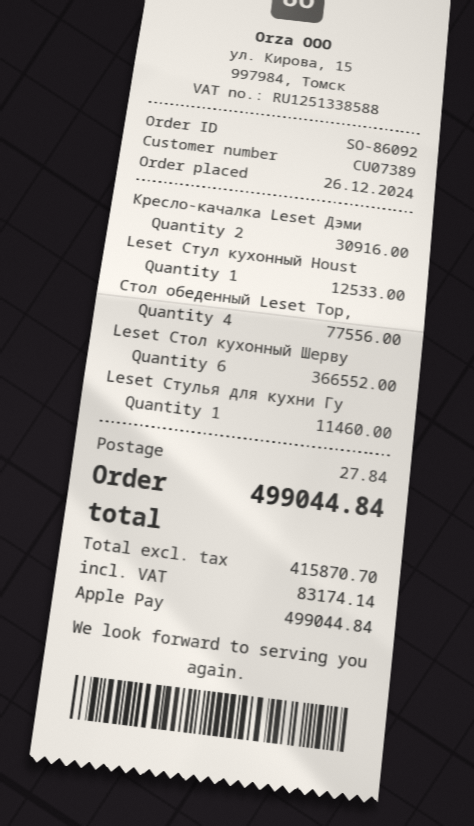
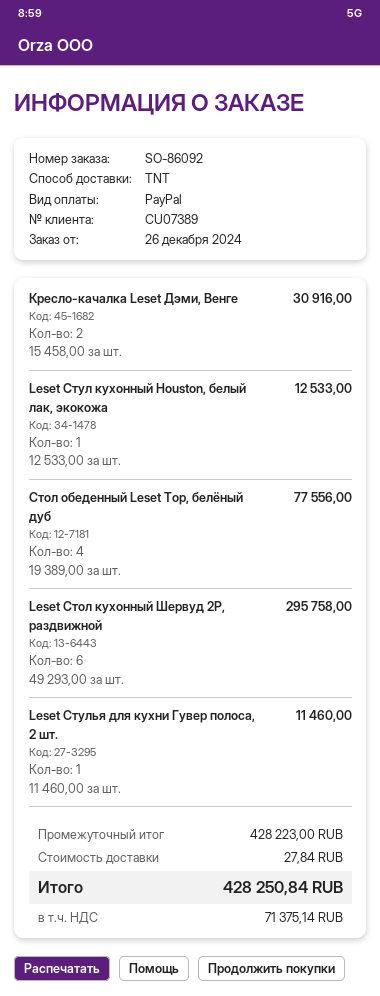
payment method: Apple Pay -> PayPal
Leset Стол кухонный Шерву: 6 for 366552.00 -> 6 for 295758.00
tax: 83174.14 -> 71375.14
total: 499044.84 -> 428250.84

